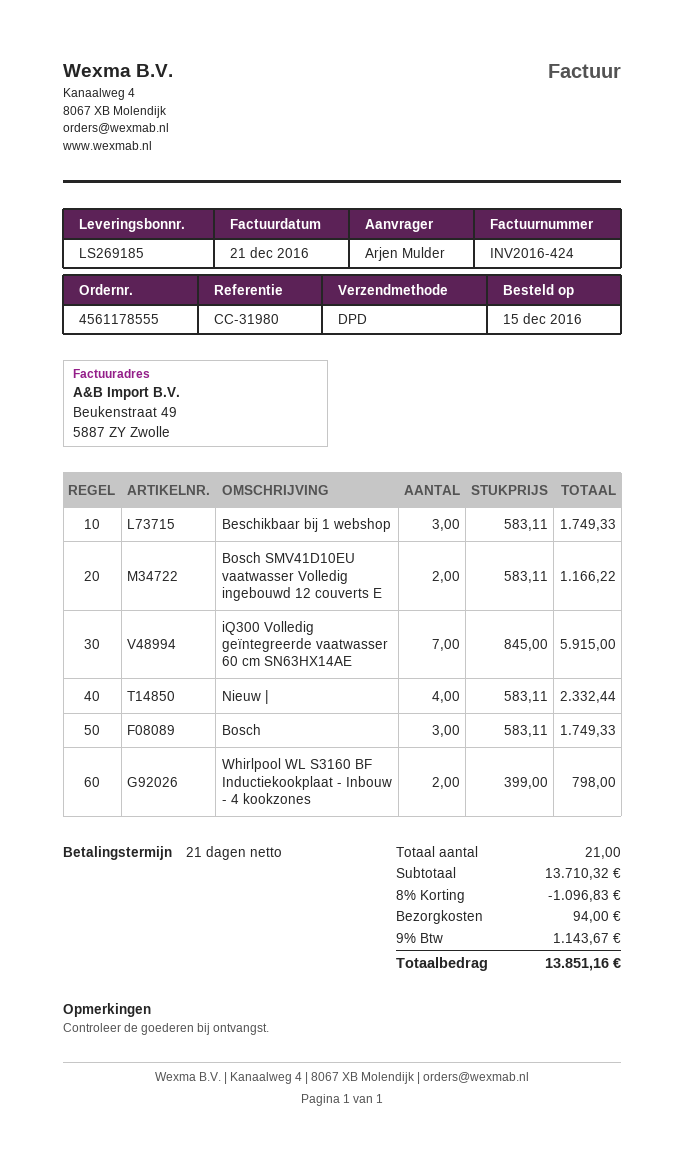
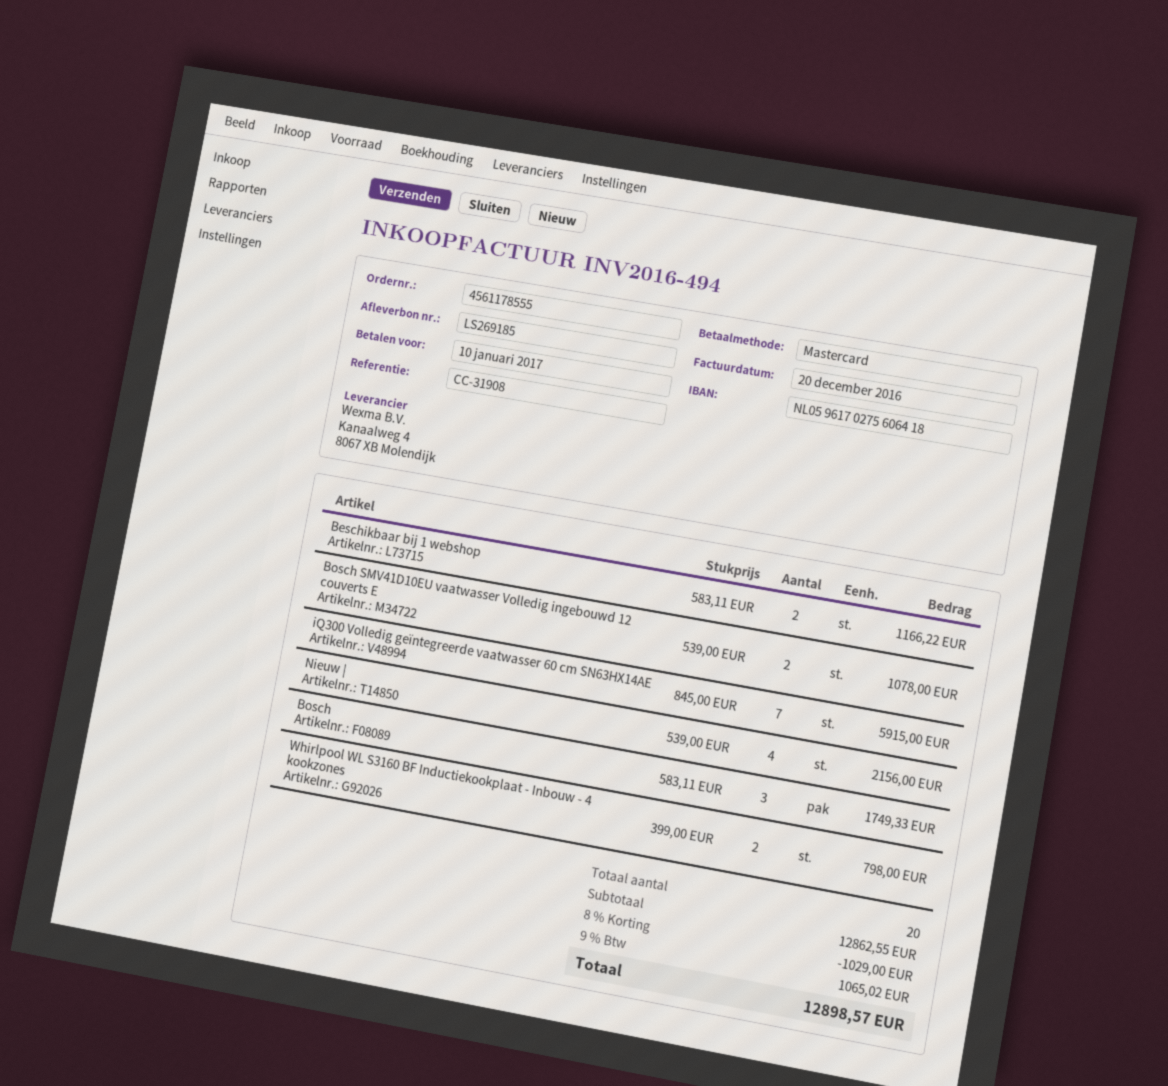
invoice number: INV2016-424 -> INV2016-494
invoice date: 2016-12-21 -> 2016-12-20
reference: CC-31980 -> CC-31908
Beschikbaar bij 1 webshop: 3 x 583.11 = 1749.33 -> 2 x 583.11 = 1166.22
Bosch SMV41D10EU vaatwasser Volledig ingebouwd 12 couverts E: 2 x 583.11 = 1166.22 -> 2 x 539.00 = 1078.00
Nieuw |: 4 x 583.11 = 2332.44 -> 4 x 539.00 = 2156.00
total quantity: 21 -> 20
subtotal: 13710.32 -> 12862.55
discount: 8% = 1096.83 -> 8% = 1029.00
shipping: 94.00 -> none
tax: 9% = 1143.67 -> 9% = 1065.02
total: 13851.16 -> 12898.57

